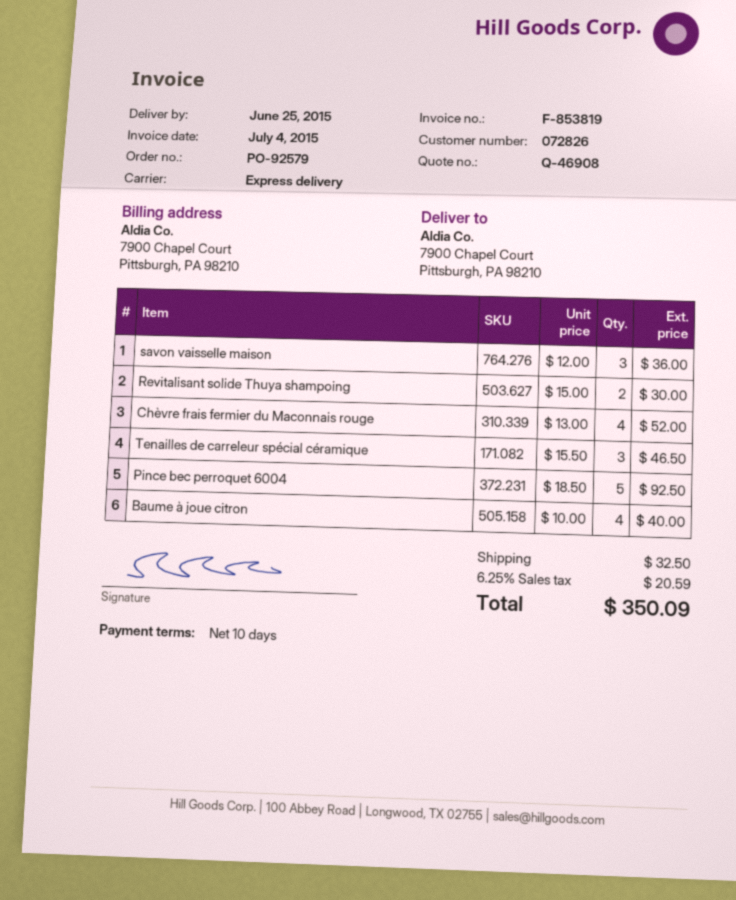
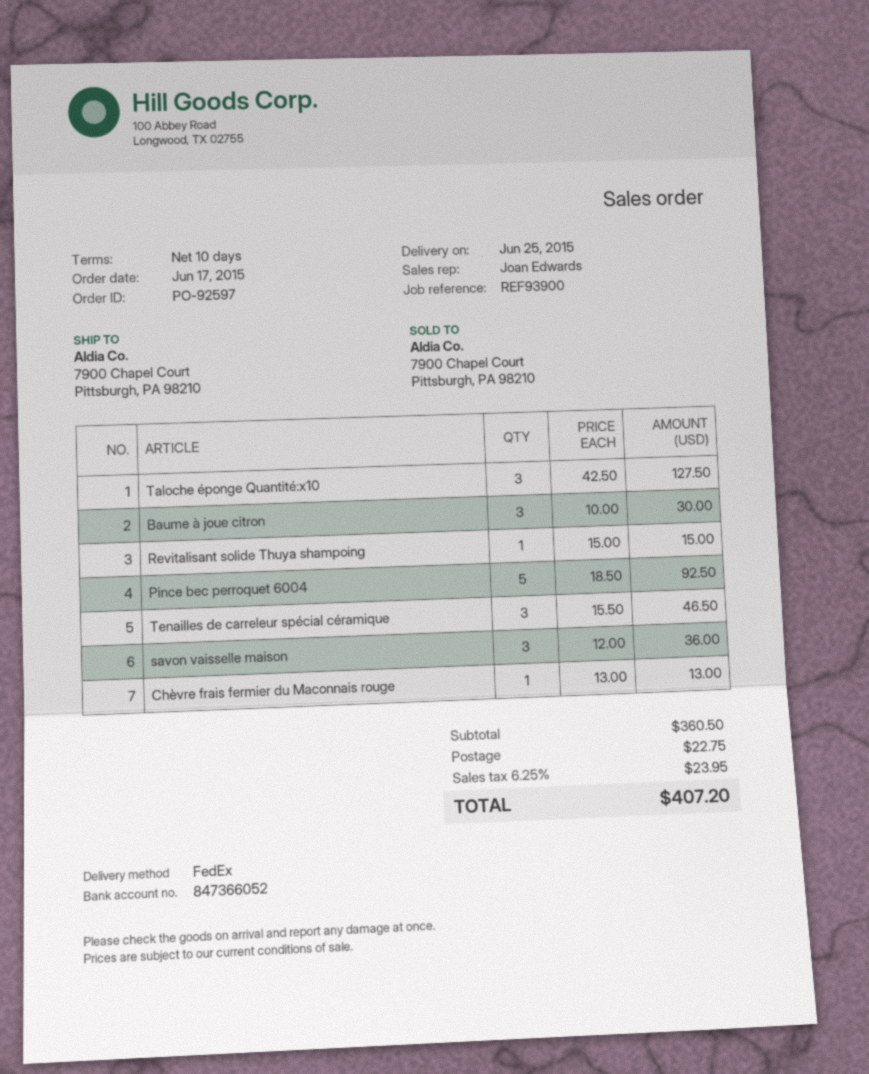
order number: PO-92579 -> PO-92597
shipping method: express -> FedEx
Revitalisant solide Thuya shampoing: 2 x 15.00 = 30.00 -> 1 x 15.00 = 15.00
Chèvre frais fermier du Maconnais rouge: 4 x 13.00 = 52.00 -> 1 x 13.00 = 13.00
Baume à joue citron: 4 x 10.00 = 40.00 -> 3 x 10.00 = 30.00
Taloche éponge Quantité:x10: none -> 3 x 42.50 = 127.50
shipping: 32.50 -> 22.75
tax: 6.25% = 20.59 -> 6.25% = 23.95
total: 350.09 -> 407.20

